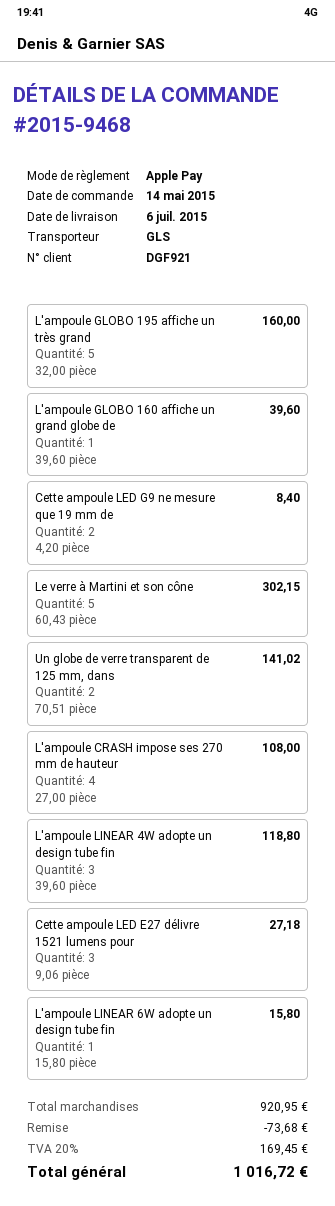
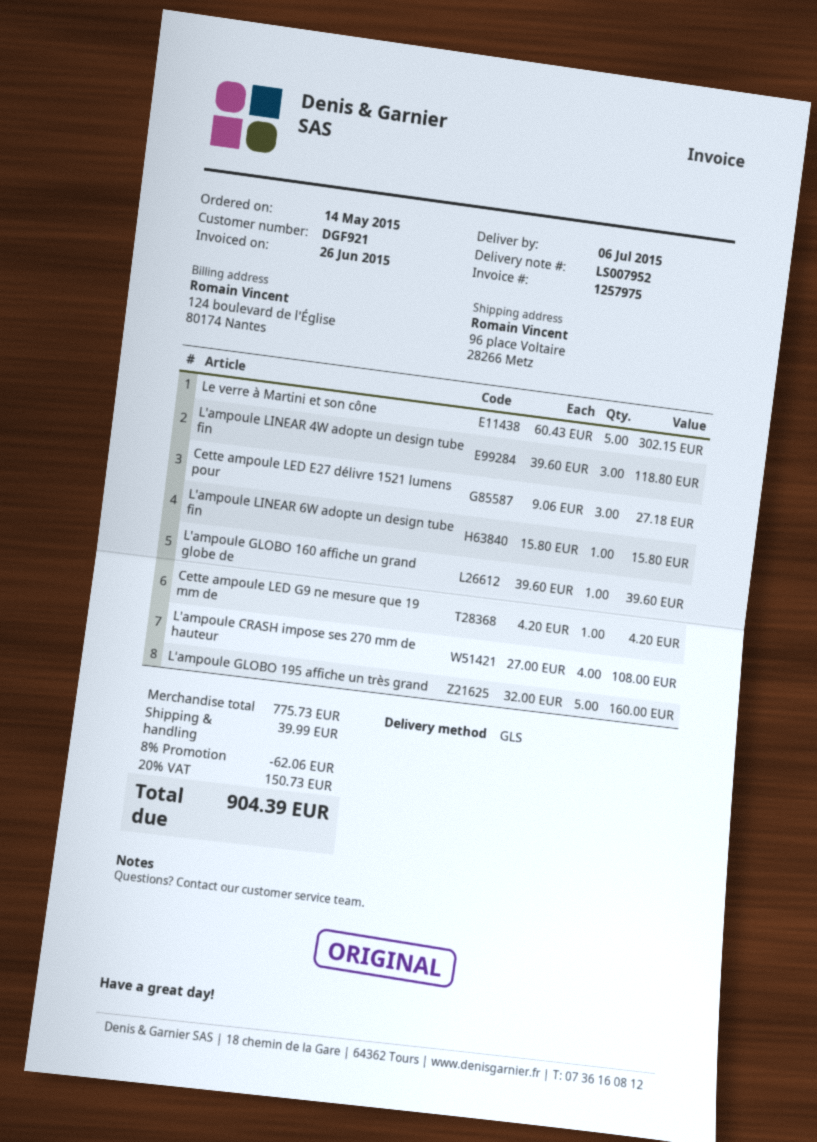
Cette ampoule LED G9 ne mesure que 19 mm de: 2 x 4.20 = 8.40 -> 1 x 4.20 = 4.20
Un globe de verre transparent de 125 mm, dans: 2 x 70.51 = 141.02 -> none
subtotal: 920.95 -> 775.73
discount: 73.68 -> 62.06
shipping: none -> 39.99
tax: 20% = 169.45 -> 20% = 150.73
total: 1016.72 -> 904.39

